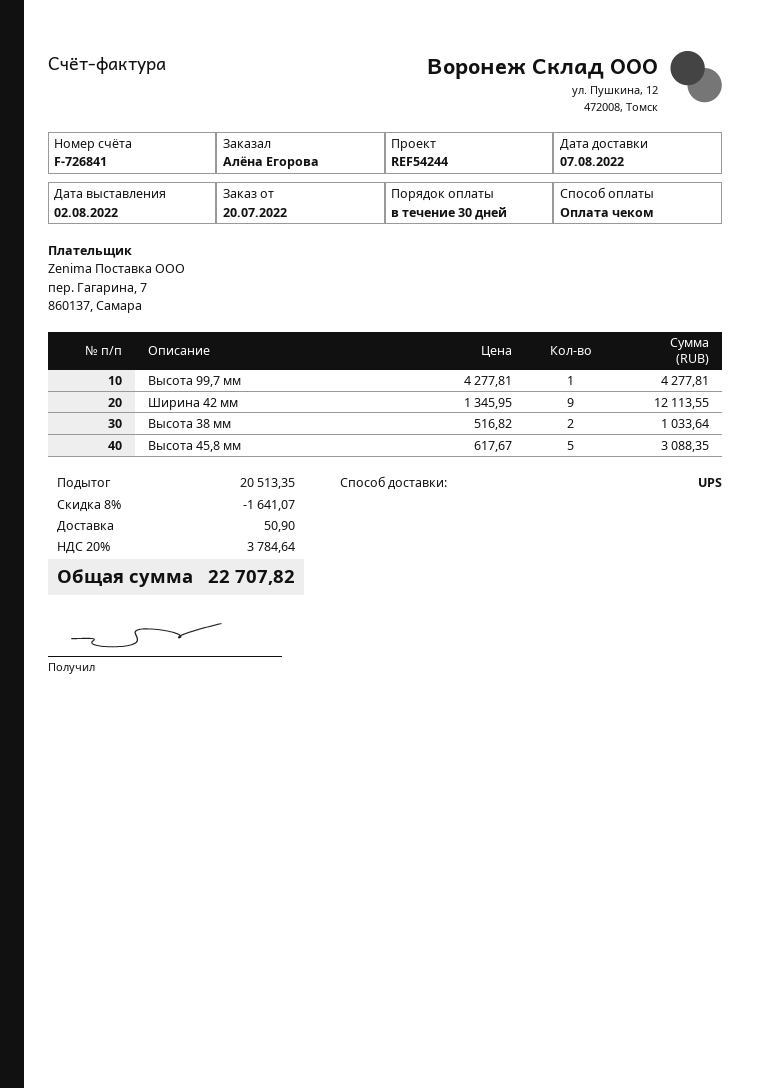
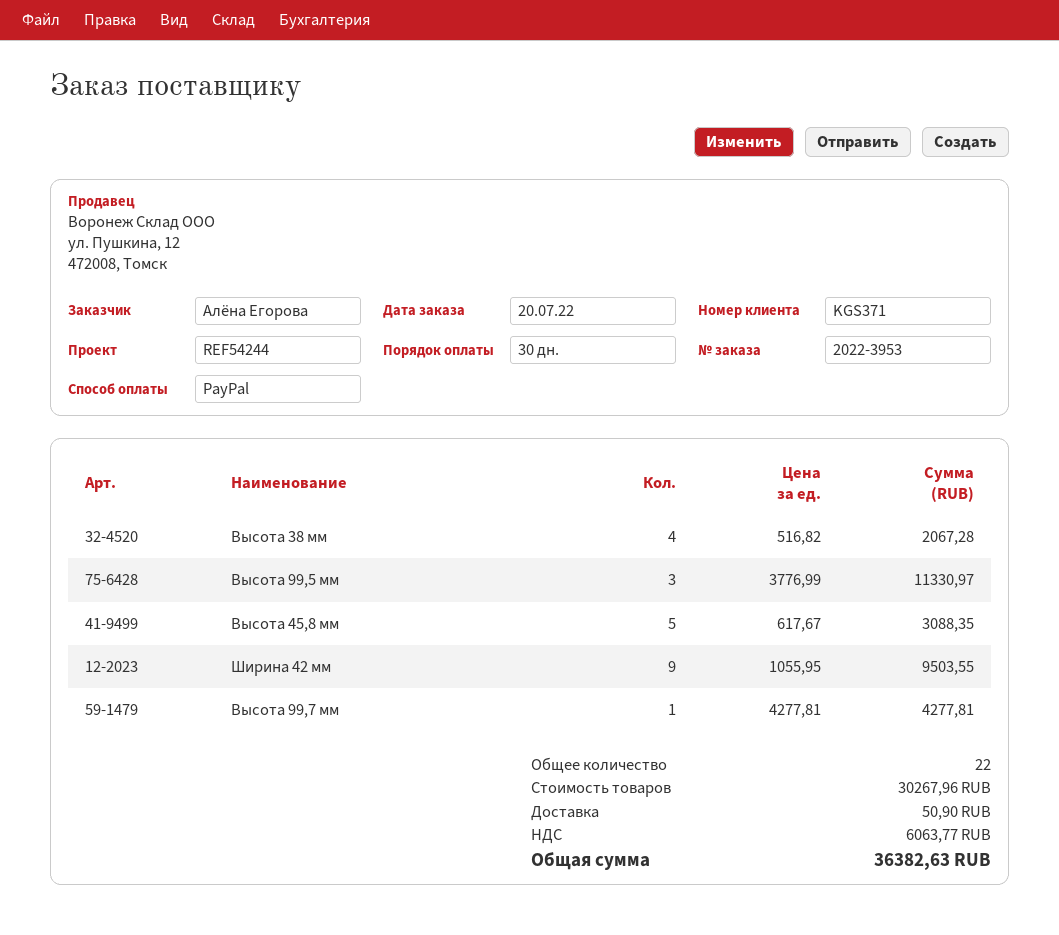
payment method: cheque -> PayPal
Ширина 42 мм: 9 x 1345.95 = 12113.55 -> 9 x 1055.95 = 9503.55
Высота 38 мм: 2 x 516.82 = 1033.64 -> 4 x 516.82 = 2067.28
Высота 99,5 мм: none -> 3 x 3776.99 = 11330.97
subtotal: 20513.35 -> 30267.96
discount: 8% = 1641.07 -> none
tax: 3784.64 -> 6063.77
total: 22707.82 -> 36382.63

